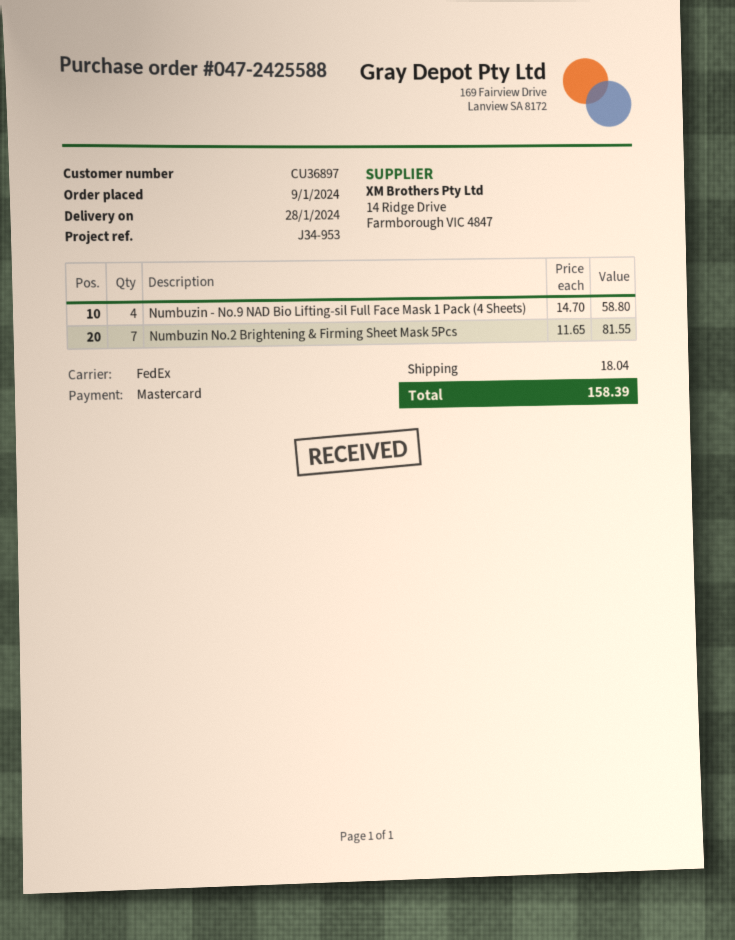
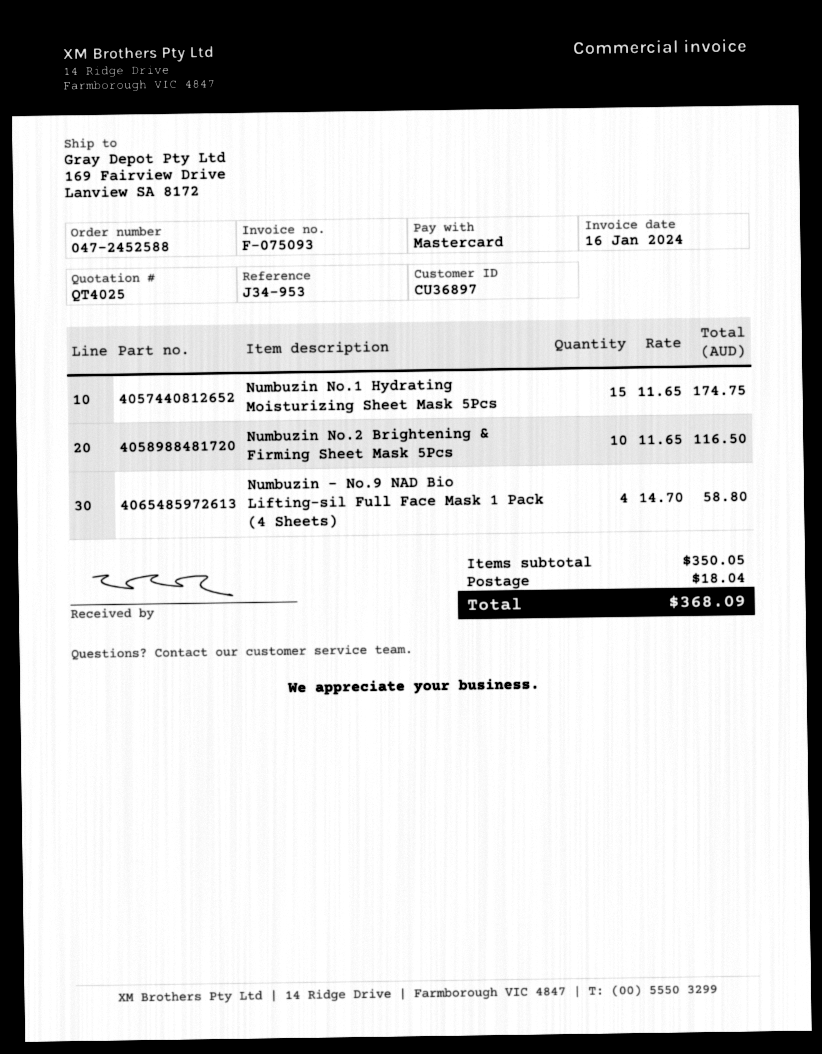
order number: 047-2425588 -> 047-2452588
Numbuzin No.2 Brightening & Firming Sheet Mask 5Pcs: 7 x 11.65 = 81.55 -> 10 x 11.65 = 116.50
Numbuzin No.1 Hydrating Moisturizing Sheet Mask 5Pcs: none -> 15 x 11.65 = 174.75
total: 158.39 -> 368.09

